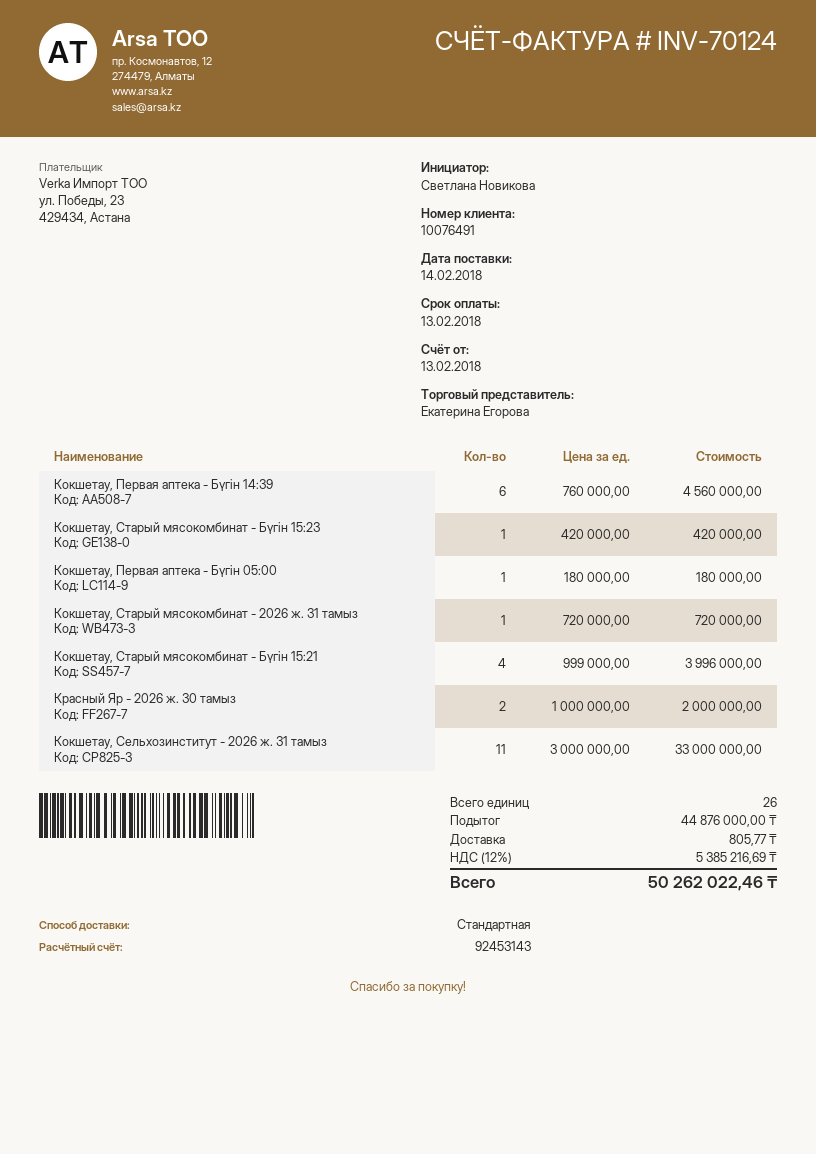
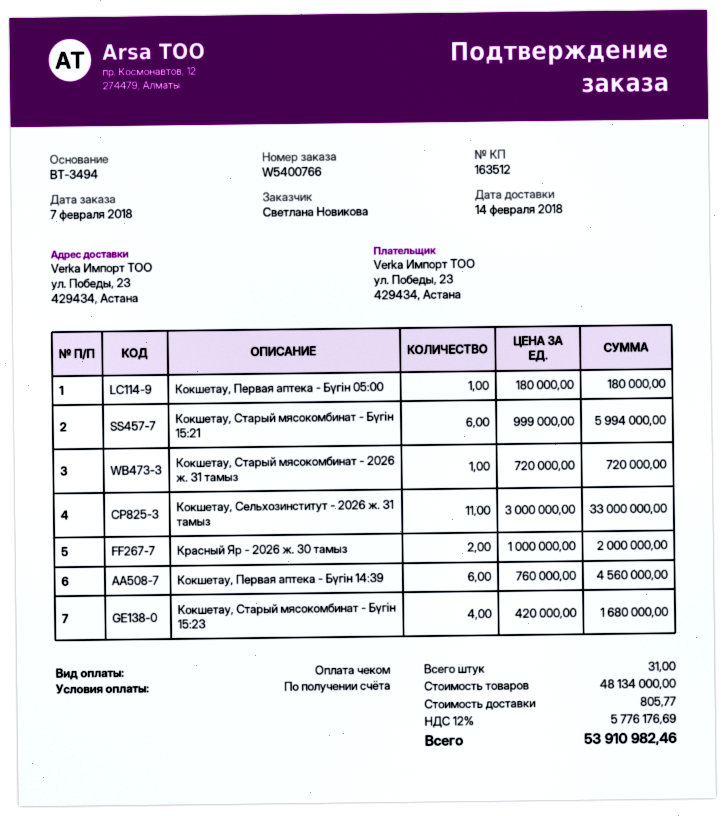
Кокшетау, Старый мясокомбинат - Бүгін 15:23: 1 x 420000.00 = 420000.00 -> 4 x 420000.00 = 1680000.00
Кокшетау, Старый мясокомбинат - Бүгін 15:21: 4 x 999000.00 = 3996000.00 -> 6 x 999000.00 = 5994000.00
total quantity: 26 -> 31
subtotal: 44876000.00 -> 48134000.00
tax: 12% = 5385216.69 -> 12% = 5776176.69
total: 50262022.46 -> 53910982.46

